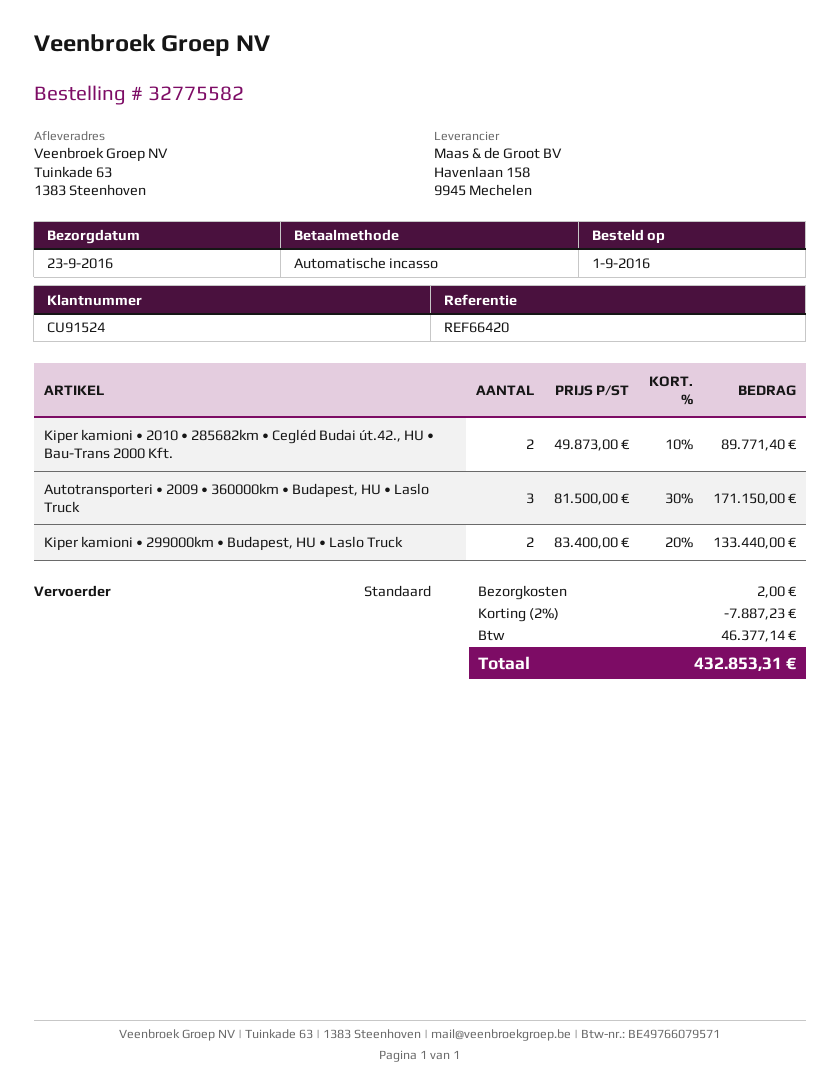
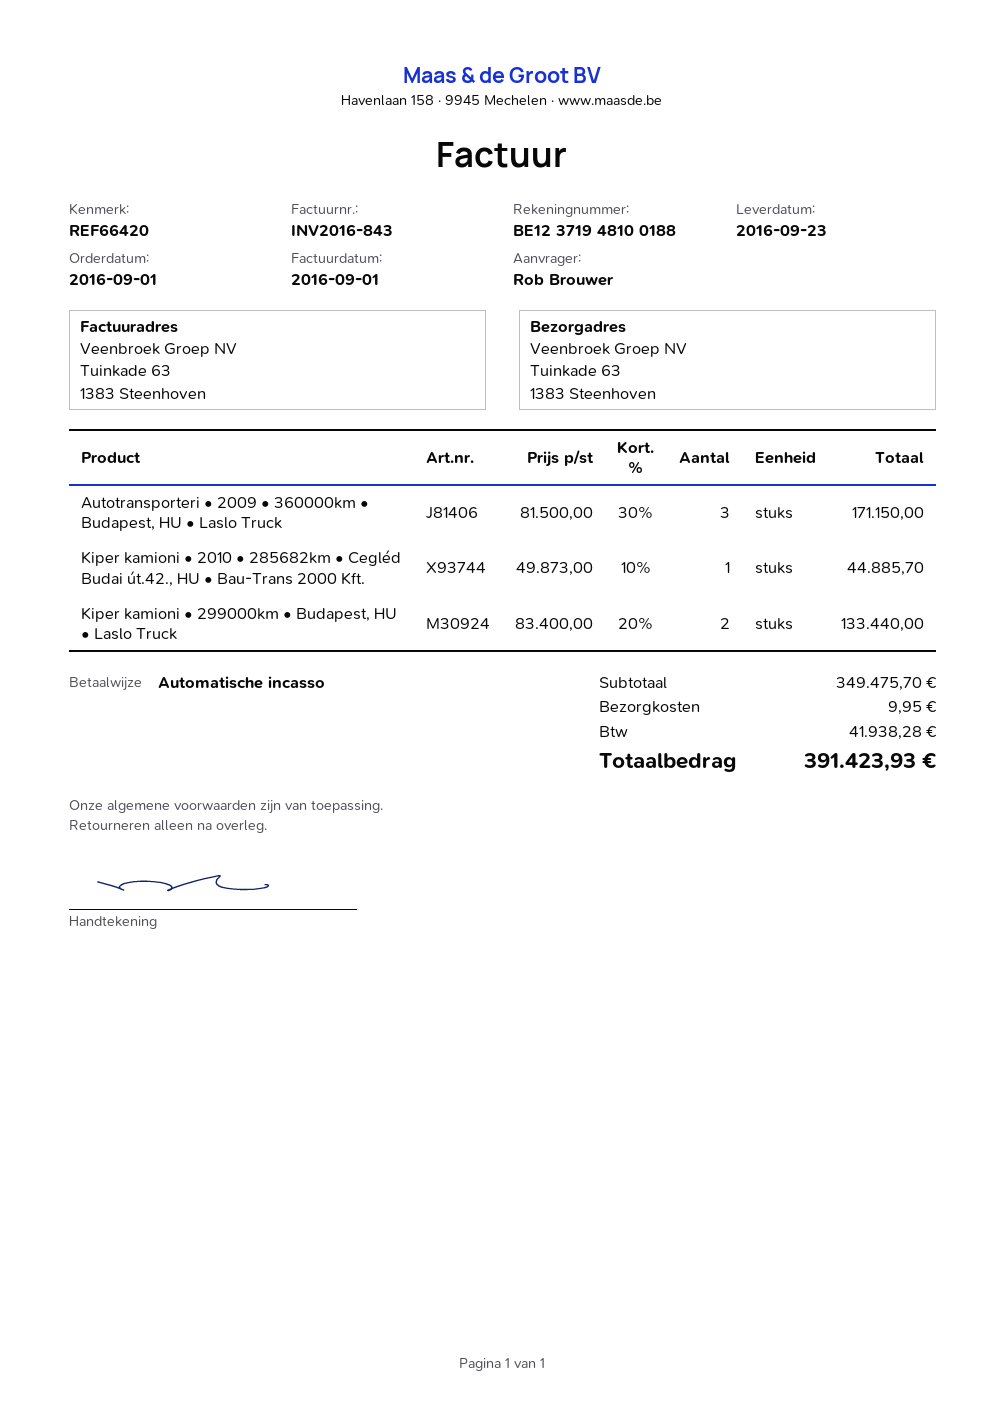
Kiper kamioni • 2010 • 285682km • Cegléd Budai út.42., HU • Bau-Trans 2000 Kft.: 2 x 49873.00 - 10% = 89771.40 -> 1 x 49873.00 - 10% = 44885.70
discount: 2% = 7887.23 -> none
shipping: 2.00 -> 9.95
tax: 46377.14 -> 41938.28
total: 432853.31 -> 391423.93

